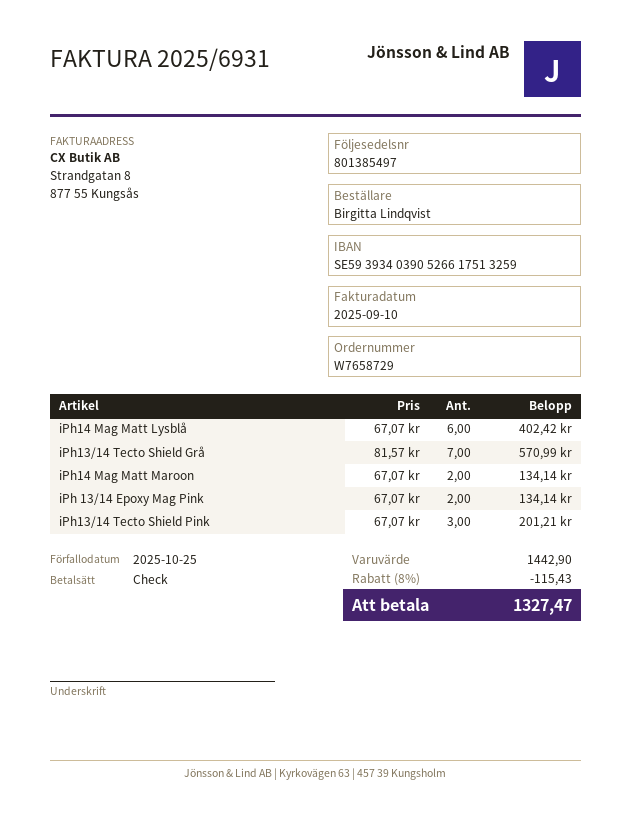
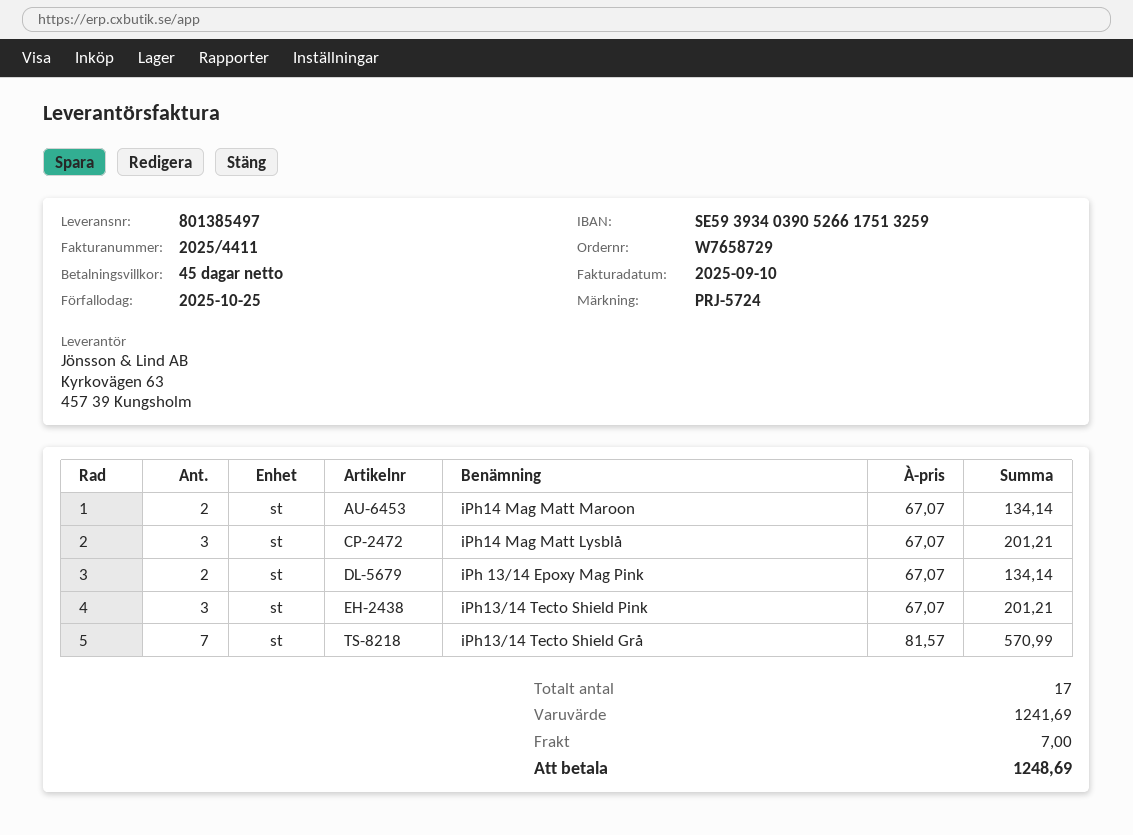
invoice number: 2025/6931 -> 2025/4411
iPh14 Mag Matt Lysblå: 6 x 67.07 = 402.42 -> 3 x 67.07 = 201.21
subtotal: 1442.90 -> 1241.69
discount: 8% = 115.43 -> none
shipping: none -> 7.00
total: 1327.47 -> 1248.69

